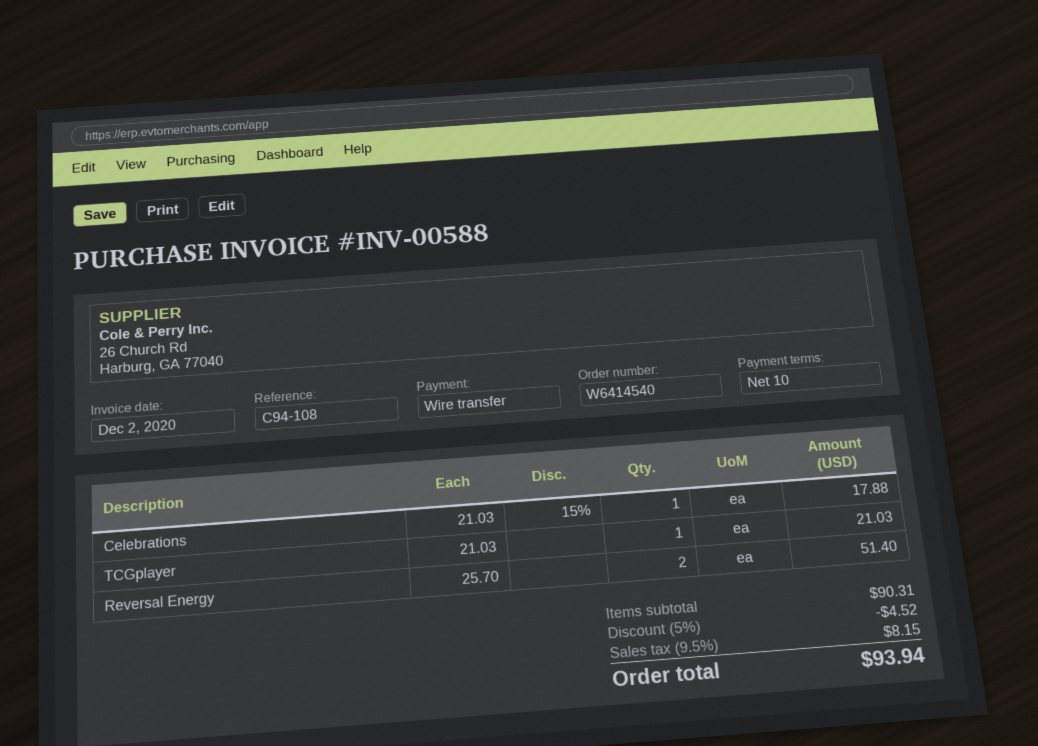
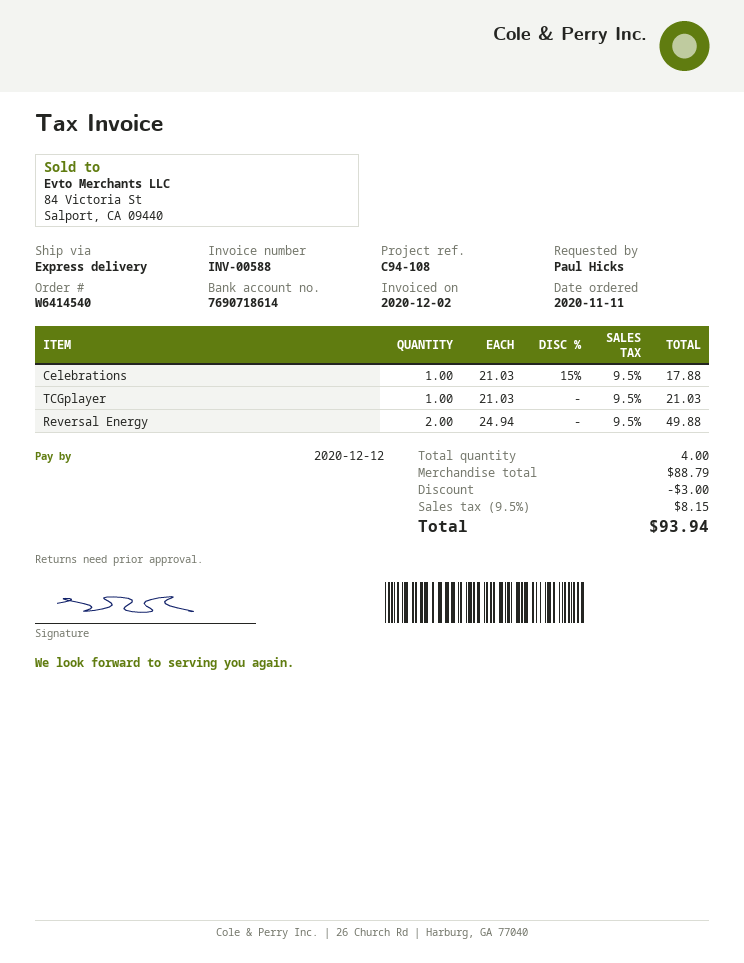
Reversal Energy: 2 x 25.70 = 51.40 -> 2 x 24.94 = 49.88
subtotal: 90.31 -> 88.79
discount: 4.52 -> 3.00

